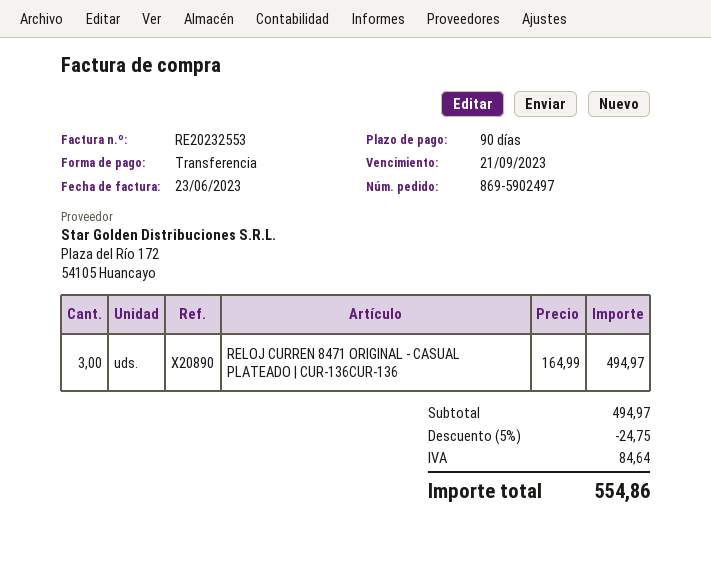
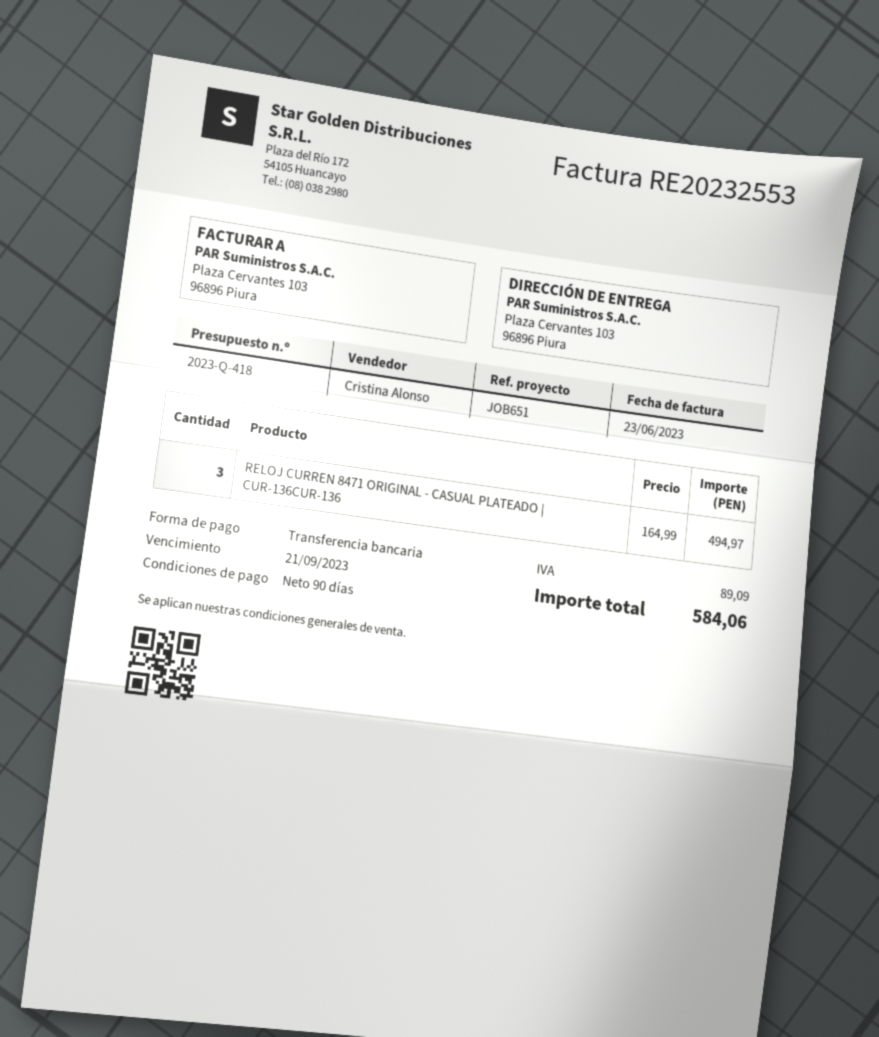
discount: 5% = 24.75 -> none
tax: 84.64 -> 89.09
total: 554.86 -> 584.06

